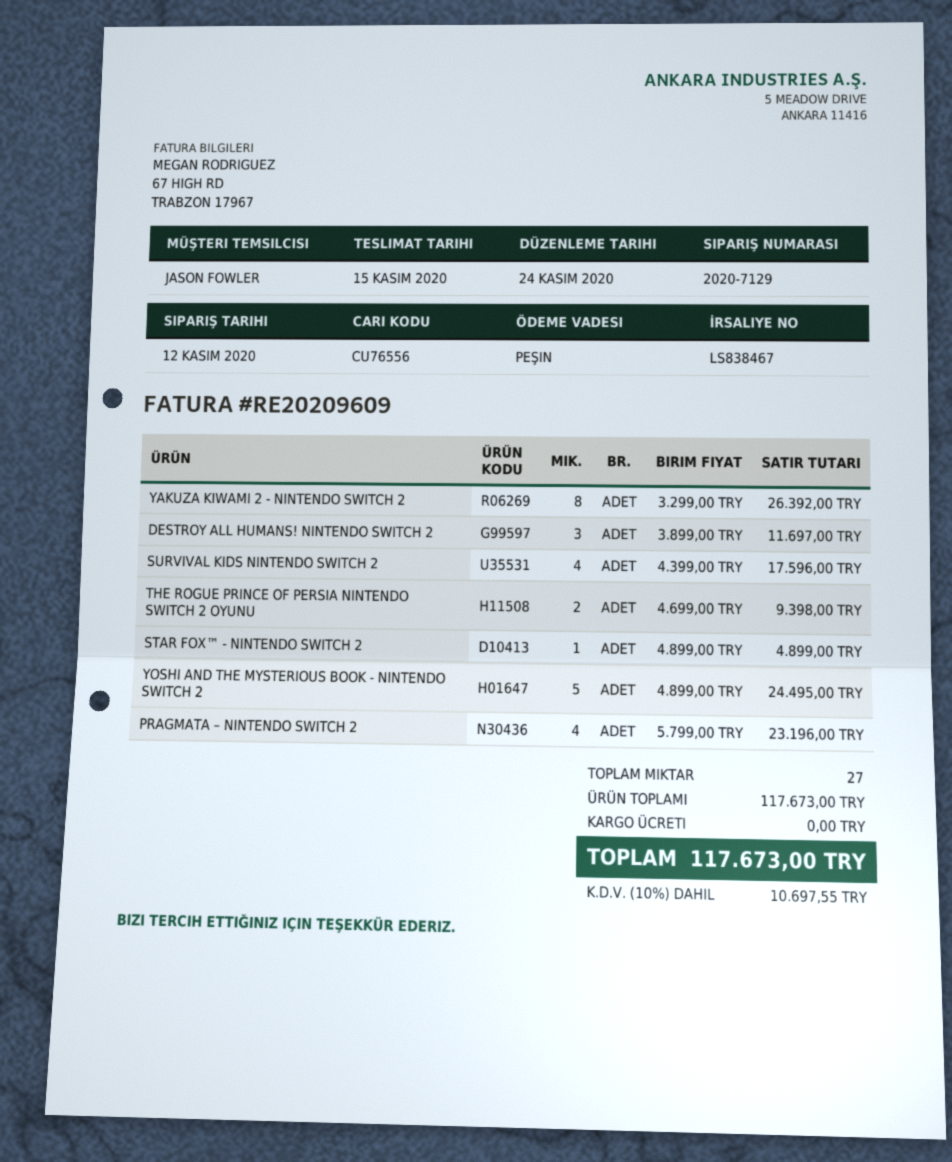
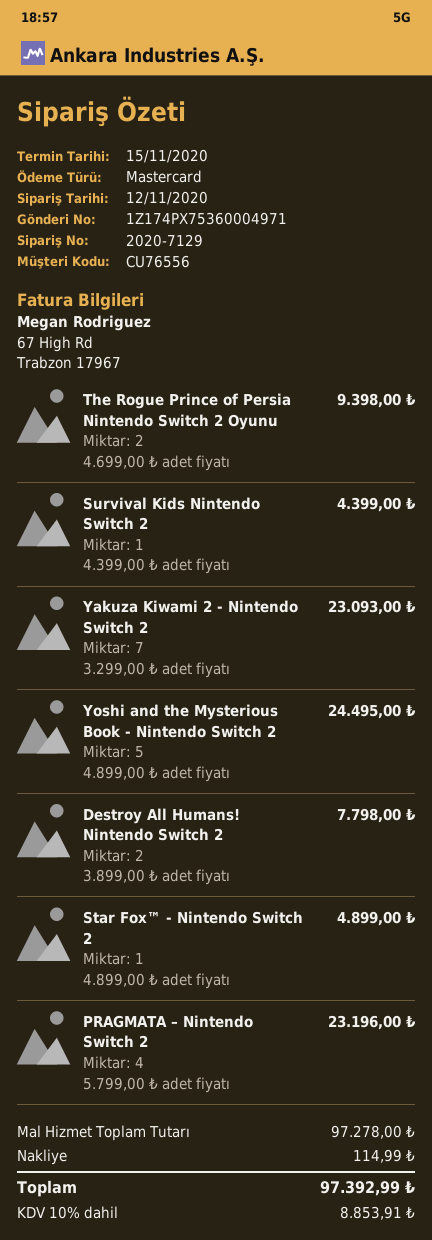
YAKUZA KIWAMI 2 - NINTENDO SWITCH 2: 8 x 3299.00 = 26392.00 -> 7 x 3299.00 = 23093.00
DESTROY ALL HUMANS! NINTENDO SWITCH 2: 3 x 3899.00 = 11697.00 -> 2 x 3899.00 = 7798.00
SURVIVAL KIDS NINTENDO SWITCH 2: 4 x 4399.00 = 17596.00 -> 1 x 4399.00 = 4399.00
subtotal: 117673.00 -> 97278.00
shipping: 0.00 -> 114.99
tax: 10% = 10697.55 -> 10% = 8853.91
total: 117673.00 -> 97392.99

